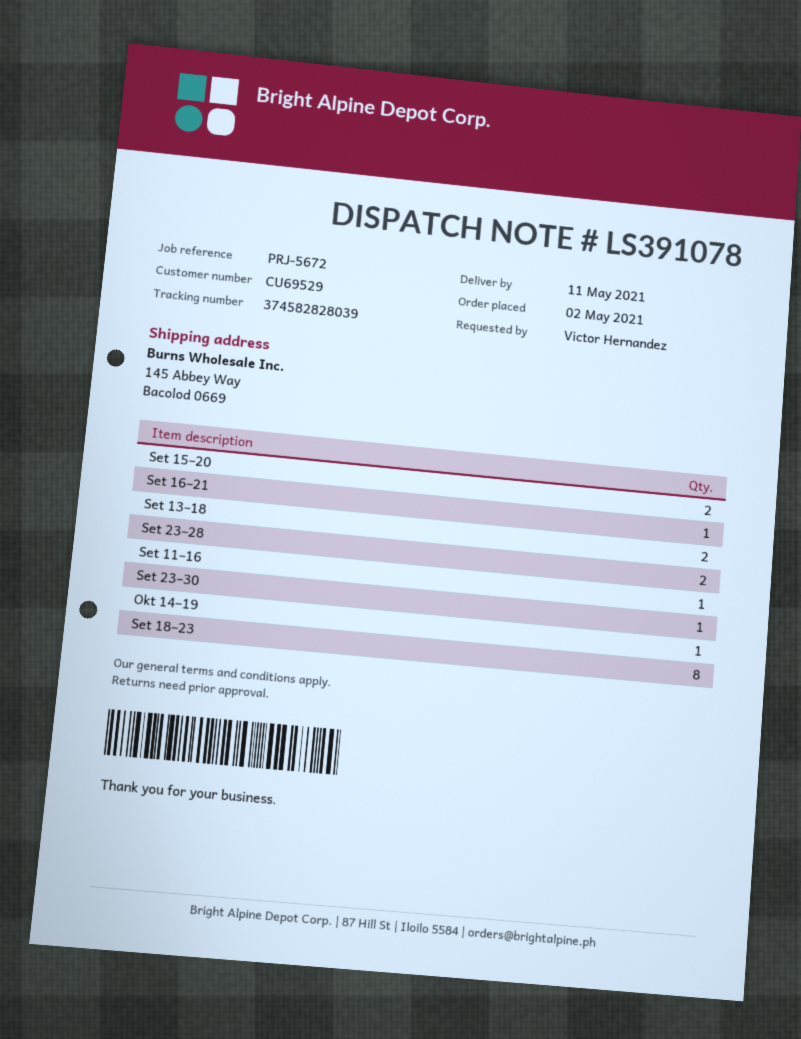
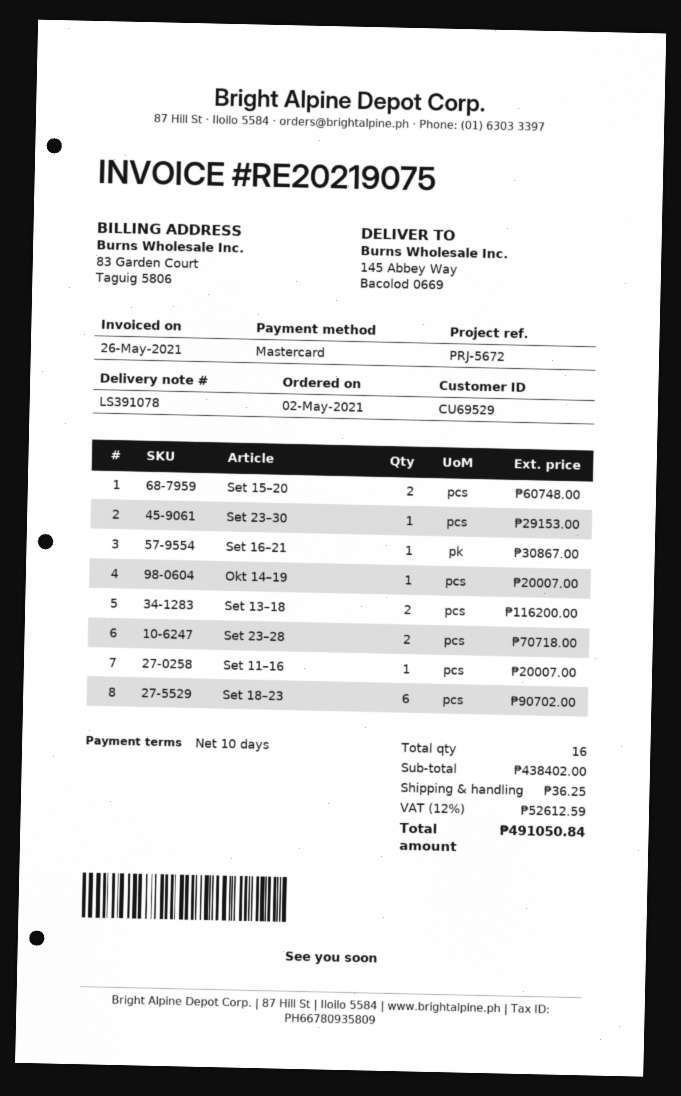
Set 18–23: 8 -> 6

